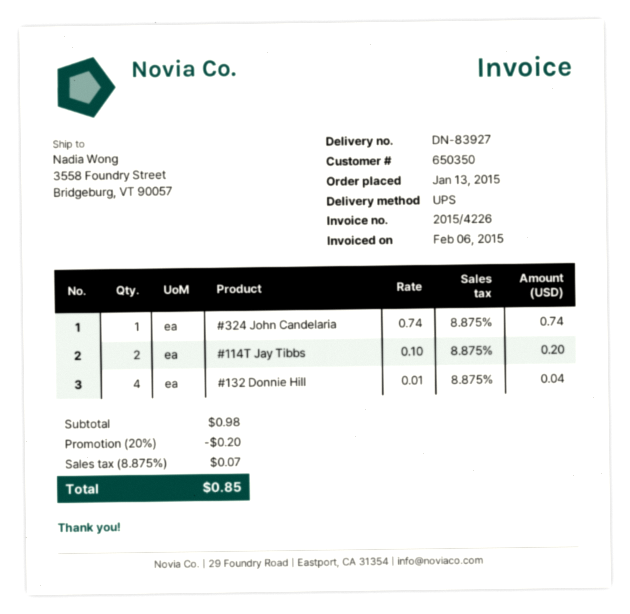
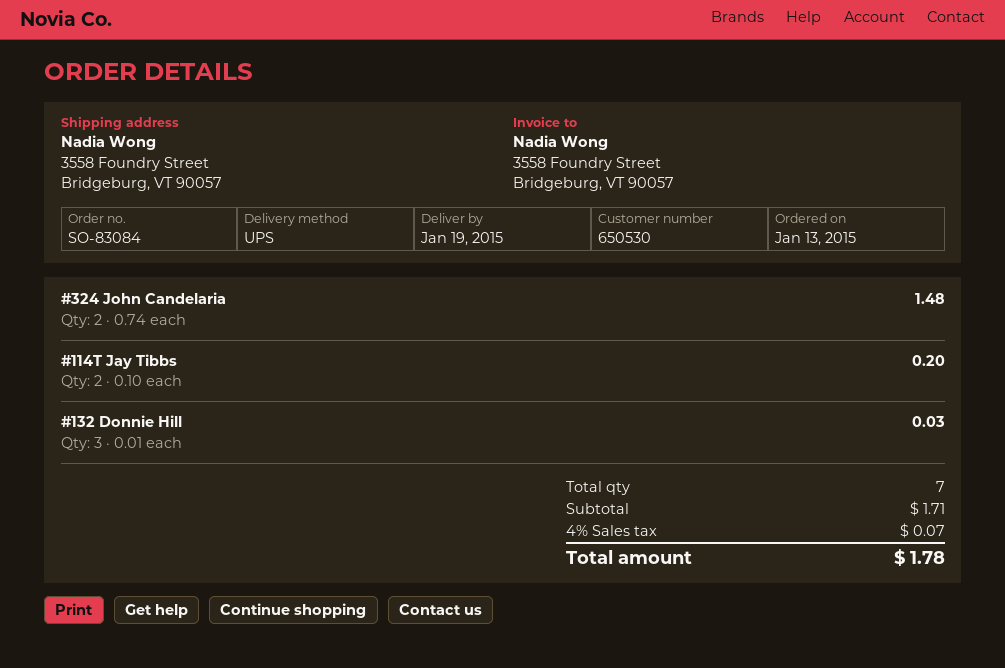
customer number: 650350 -> 650530
#324 John Candelaria: 1 x 0.74 = 0.74 -> 2 x 0.74 = 1.48
#132 Donnie Hill: 4 x 0.01 = 0.04 -> 3 x 0.01 = 0.03
subtotal: 0.98 -> 1.71
discount: 20% = 0.20 -> none
tax: 8.875% = 0.07 -> 4% = 0.07
total: 0.85 -> 1.78

